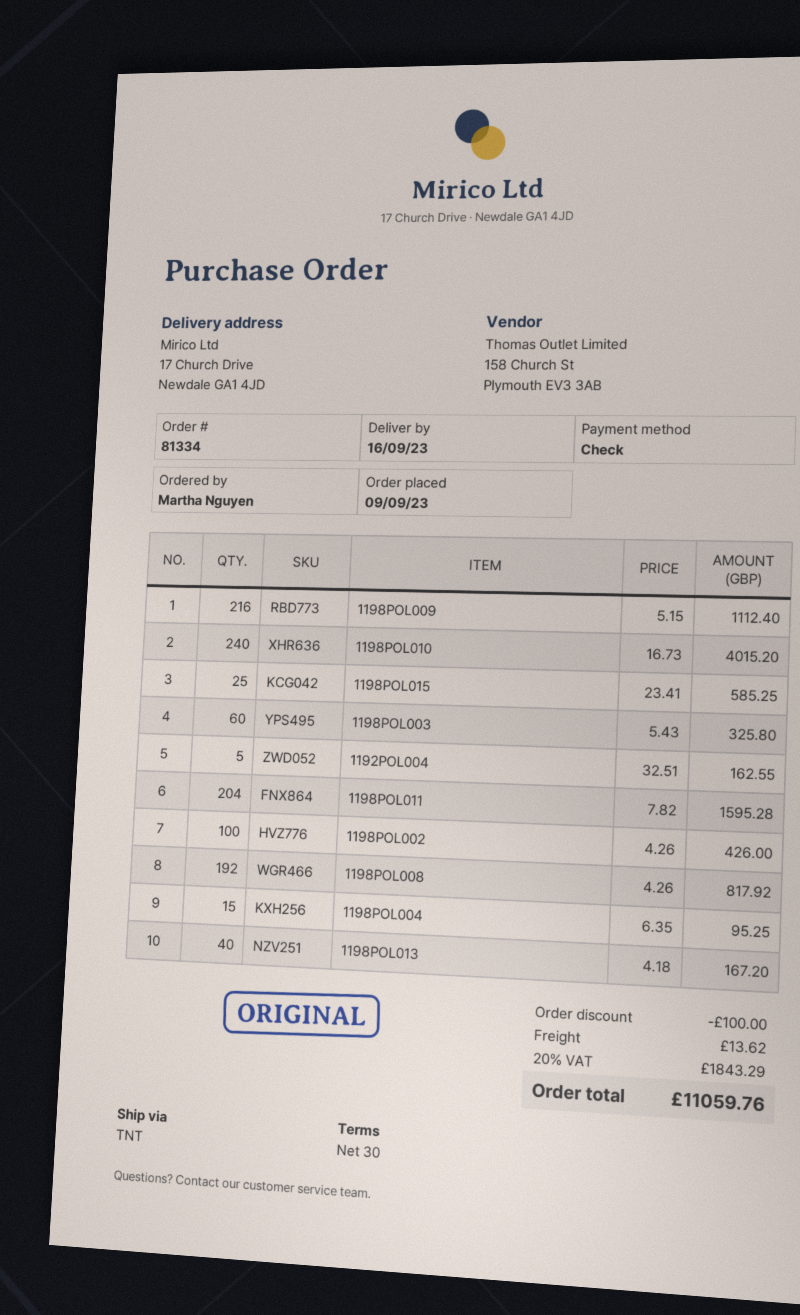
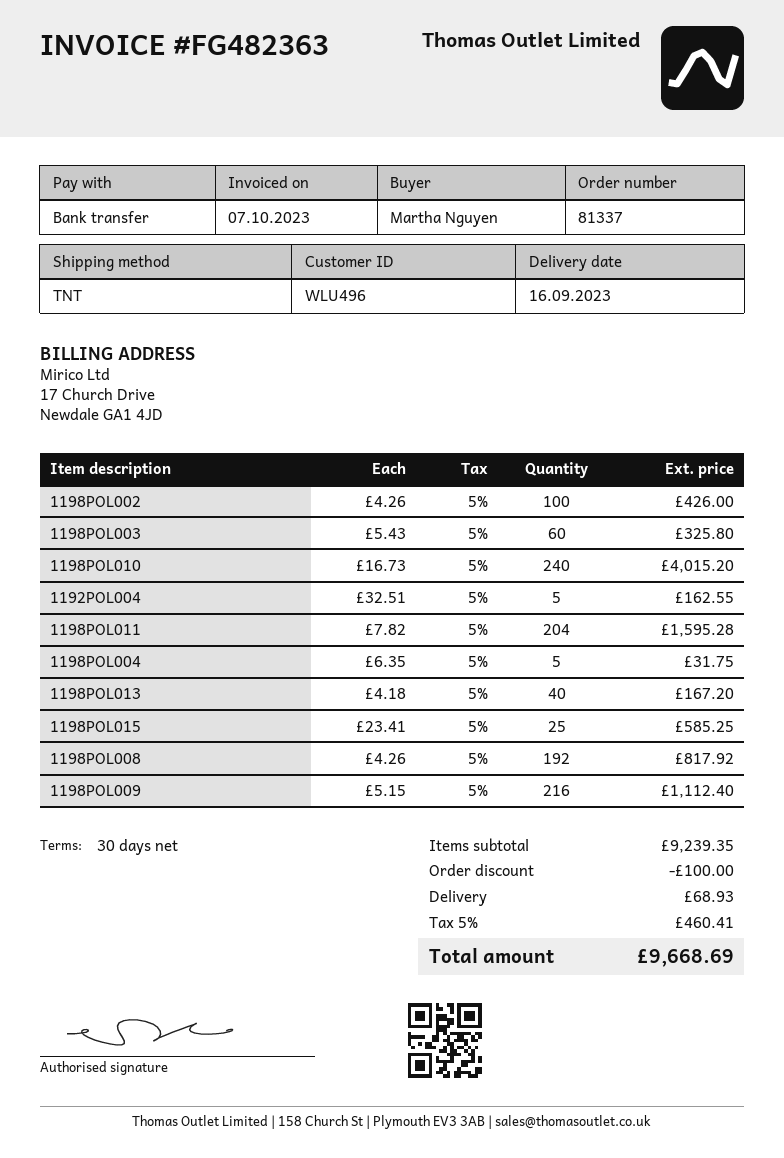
order number: 81334 -> 81337
payment method: cheque -> bank transfer
1198POL004: 15 x 6.35 = 95.25 -> 5 x 6.35 = 31.75
shipping: 13.62 -> 68.93
tax: 20% = 1843.29 -> 5% = 460.41
total: 11059.76 -> 9668.69

